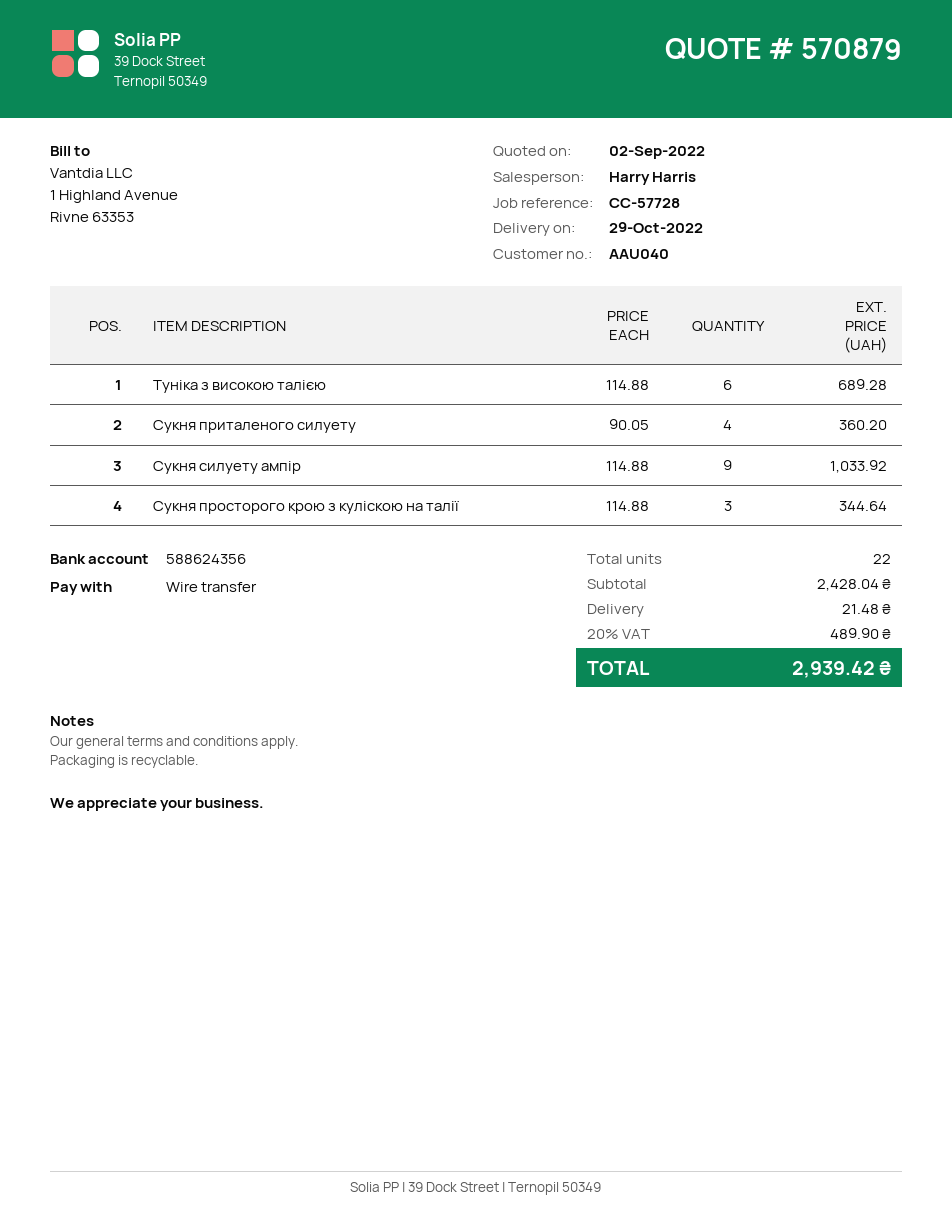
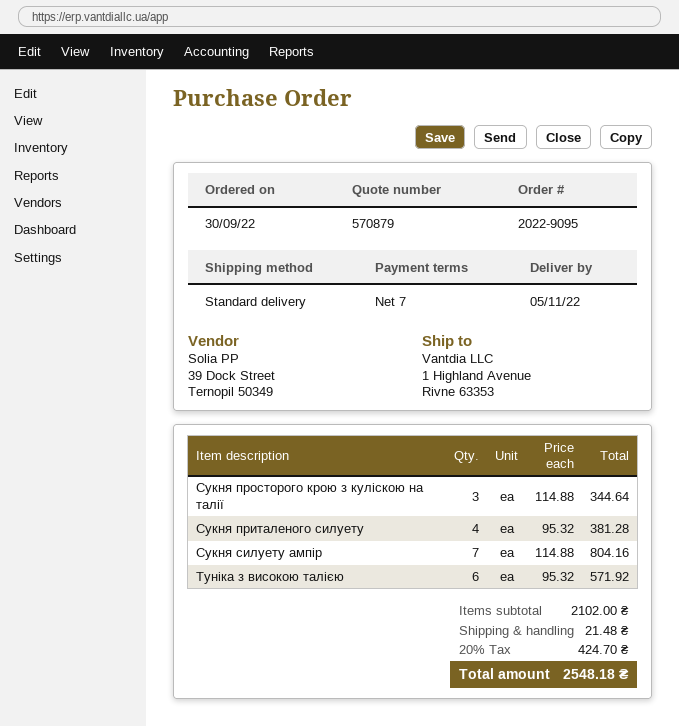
delivery date: 2022-10-29 -> 2022-11-05
Туніка з високою талією: 6 x 114.88 = 689.28 -> 6 x 95.32 = 571.92
Сукня приталеного силуету: 4 x 90.05 = 360.20 -> 4 x 95.32 = 381.28
Сукня силуету ампір: 9 x 114.88 = 1033.92 -> 7 x 114.88 = 804.16
subtotal: 2428.04 -> 2102.00
tax: 20% = 489.90 -> 20% = 424.70
total: 2939.42 -> 2548.18

